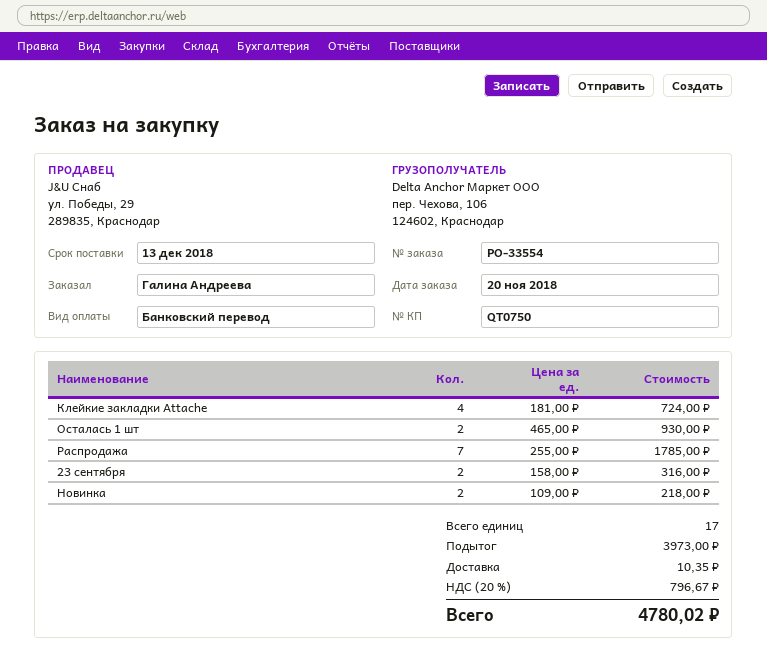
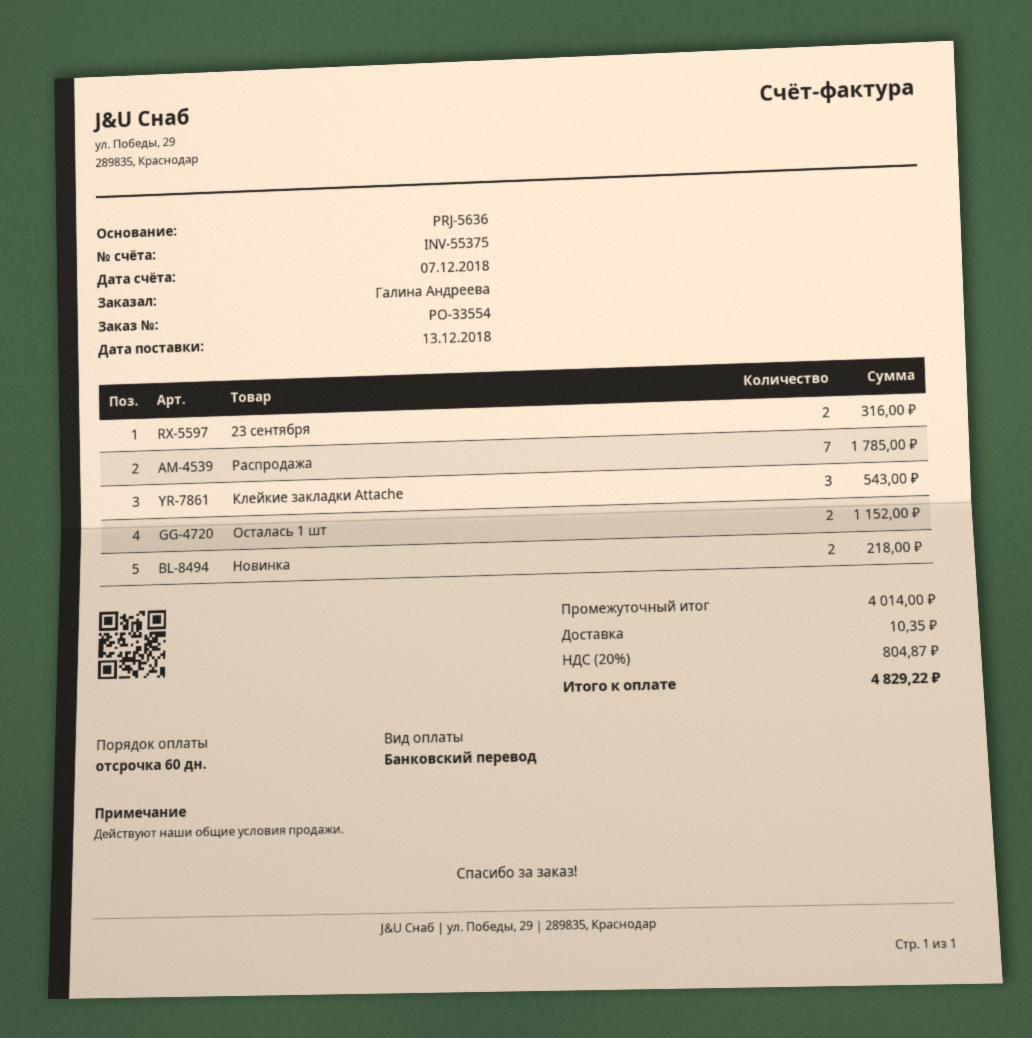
Клейкие закладки Attache: 4 for 724.00 -> 3 for 543.00
Осталась 1 шт: 2 for 930.00 -> 2 for 1152.00
subtotal: 3973.00 -> 4014.00
tax: 20% = 796.67 -> 20% = 804.87
total: 4780.02 -> 4829.22

